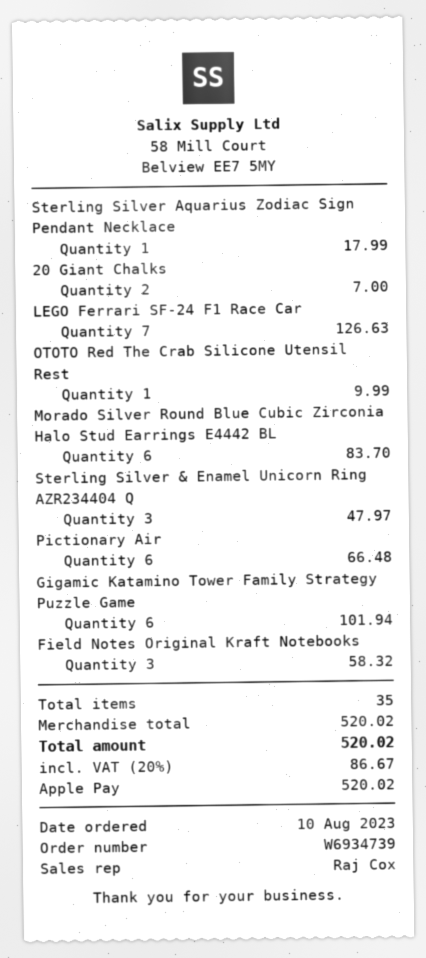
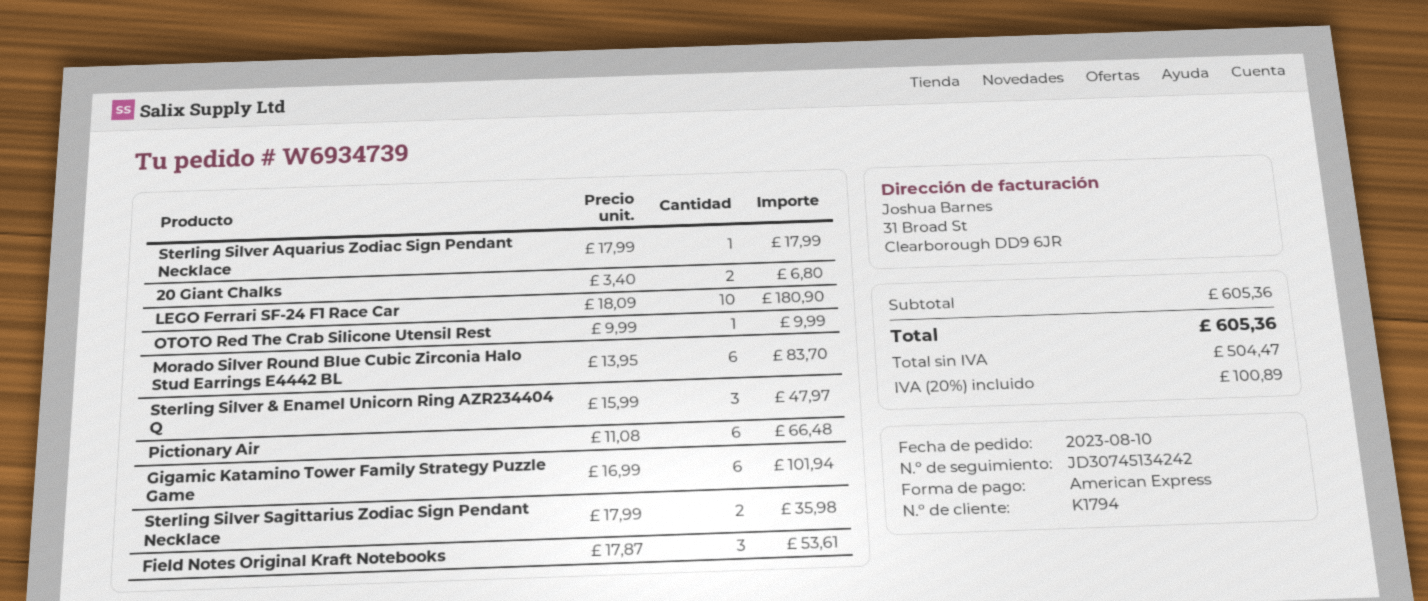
payment method: Apple Pay -> American Express
20 Giant Chalks: 2 for 7.00 -> 2 for 6.80
LEGO Ferrari SF-24 F1 Race Car: 7 for 126.63 -> 10 for 180.90
Field Notes Original Kraft Notebooks: 3 for 58.32 -> 3 for 53.61
Sterling Silver Sagittarius Zodiac Sign Pendant Necklace: none -> 2 for 35.98
subtotal: 520.02 -> 605.36
tax: 20% = 86.67 -> 20% = 100.89
total: 520.02 -> 605.36

